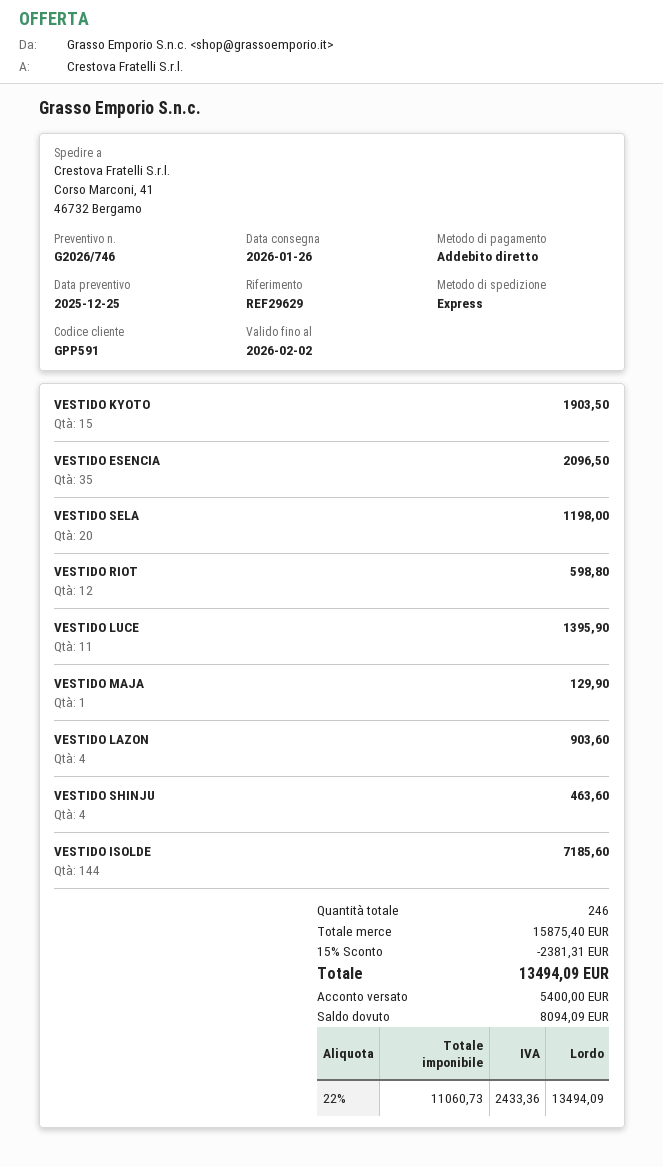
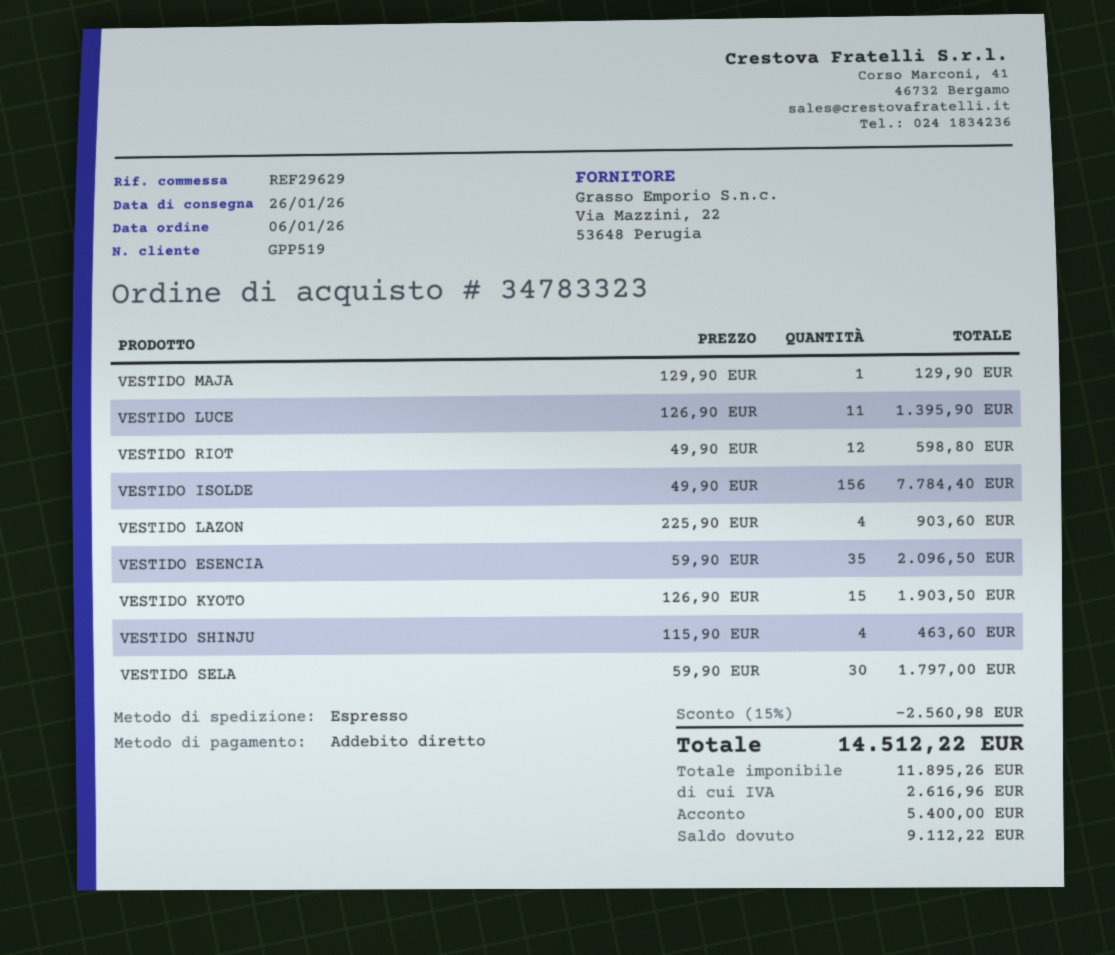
customer number: GPP591 -> GPP519
VESTIDO SELA: 20 for 1198.00 -> 30 for 1797.00
VESTIDO ISOLDE: 144 for 7185.60 -> 156 for 7784.40
discount: 15% = 2381.31 -> 15% = 2560.98
net: 11060.73 -> 11895.26
tax: 2433.36 -> 2616.96
total: 13494.09 -> 14512.22
balance: 8094.09 -> 9112.22

